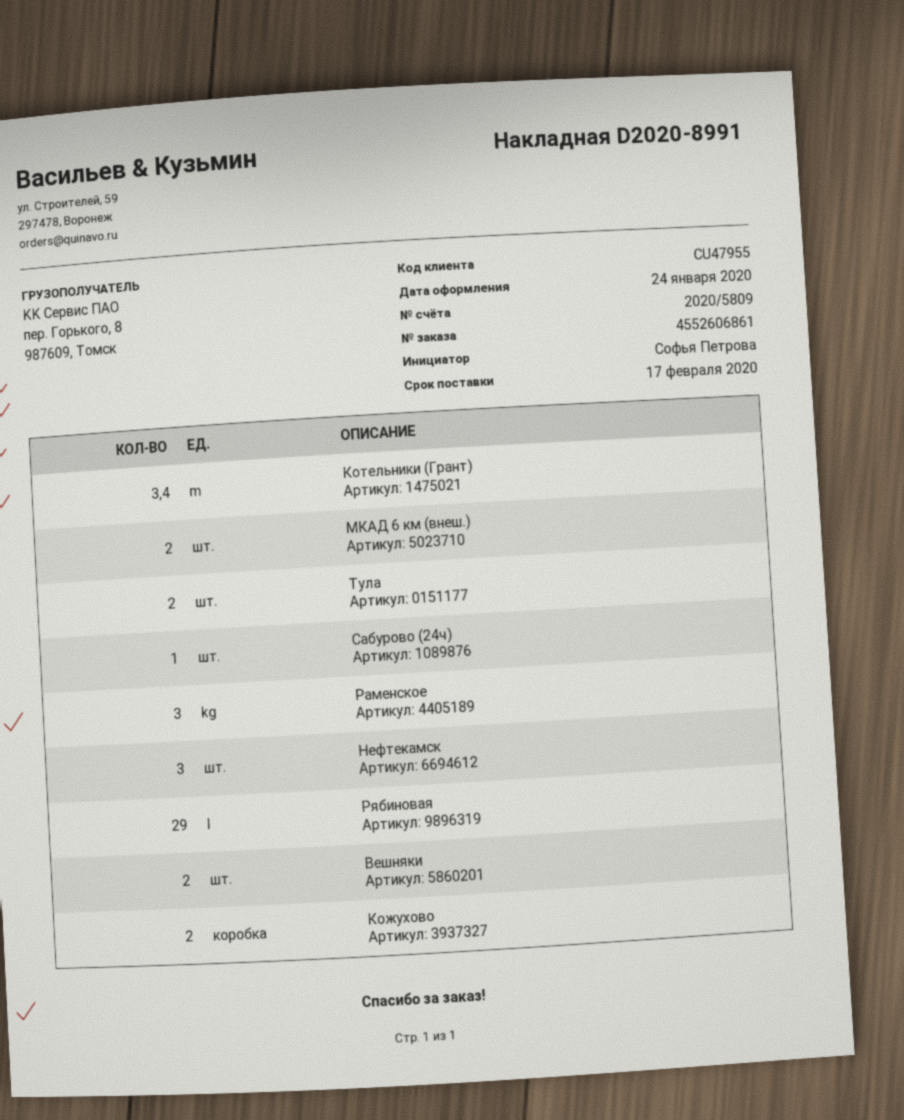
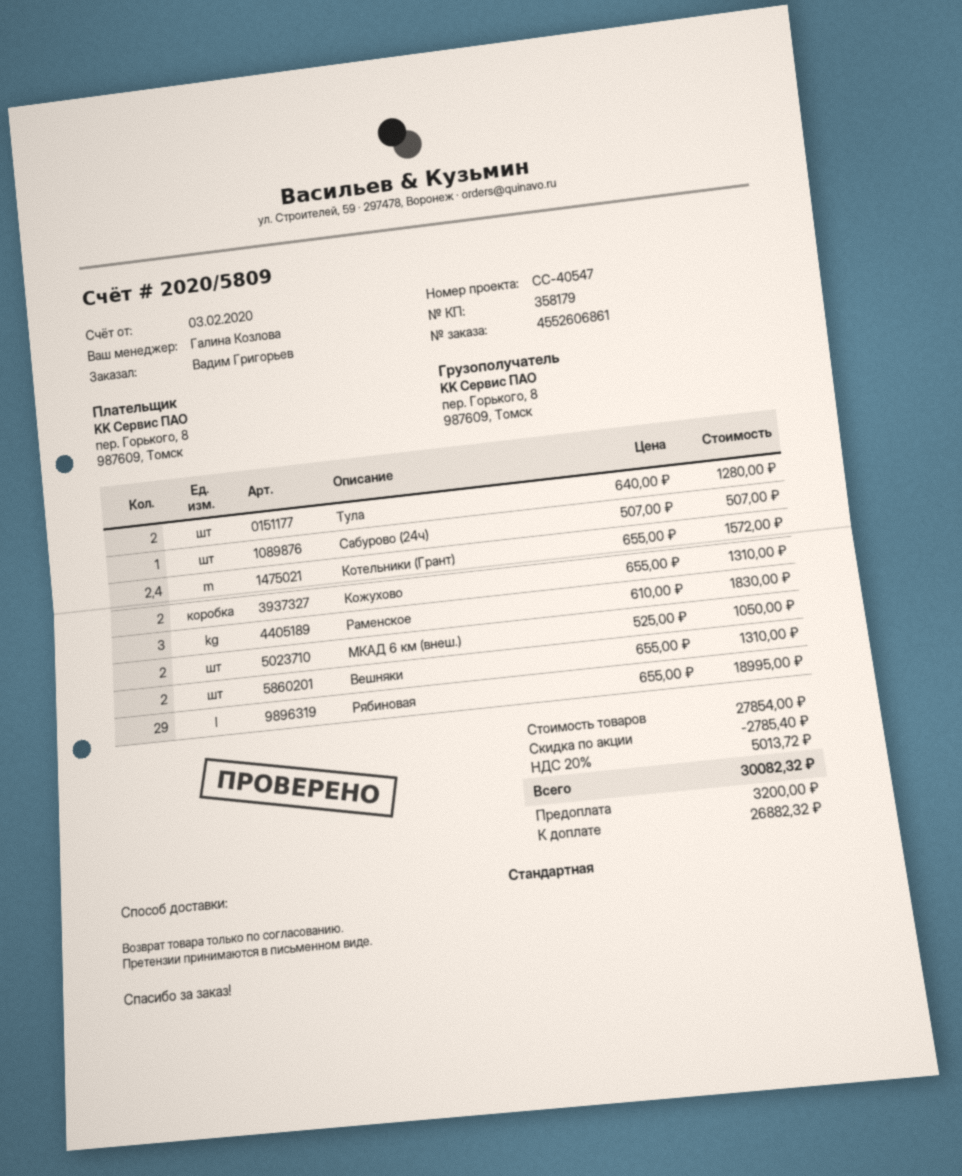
ordered by: Софья Петрова -> Вадим Григорьев
Котельники (Грант): 3.4 -> 2.4
Нефтекамск: 3 -> none

